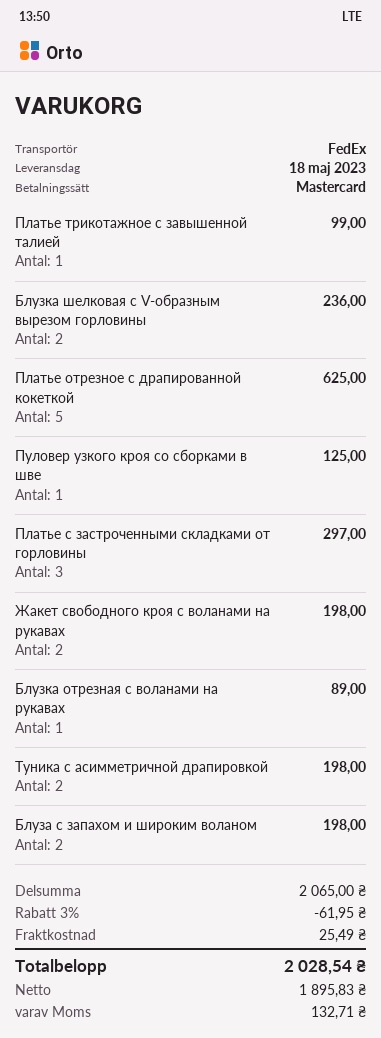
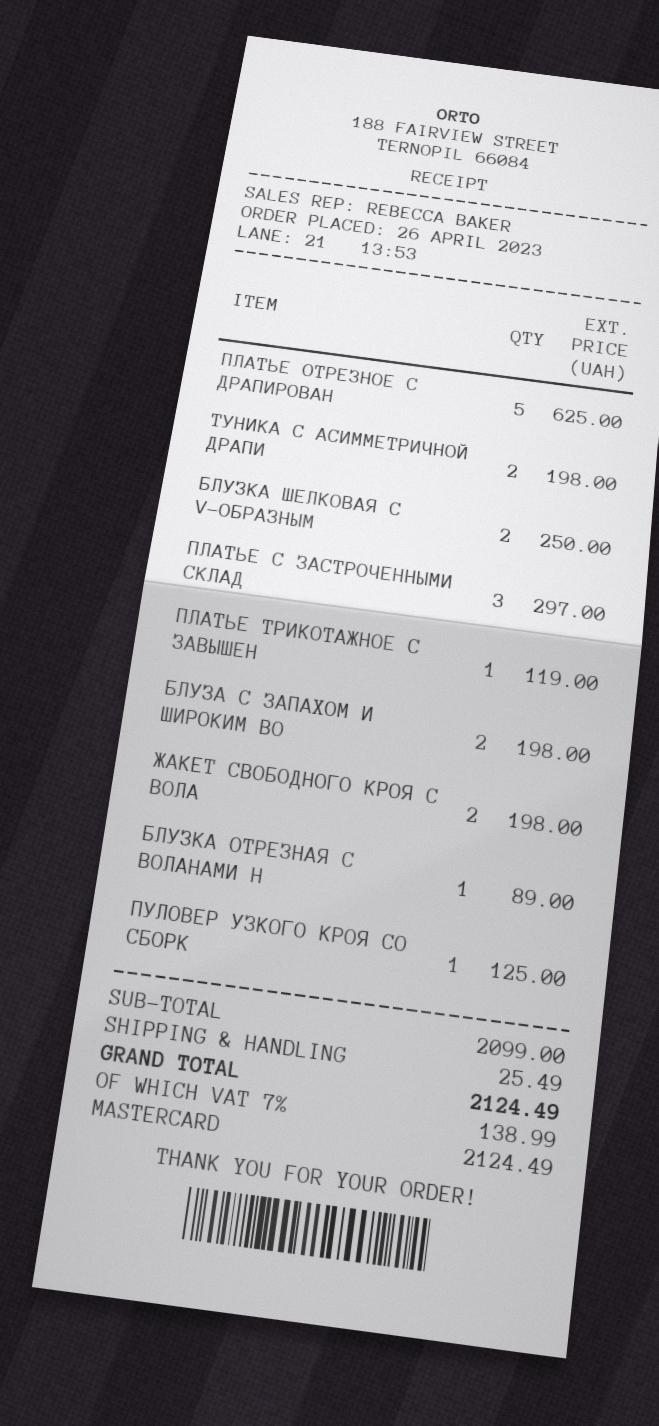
Платье трикотажное с завышенной талией: 1 for 99.00 -> 1 for 119.00
Блузка шелковая с V-образным вырезом горловины: 2 for 236.00 -> 2 for 250.00
subtotal: 2065.00 -> 2099.00
discount: 3% = 61.95 -> none
tax: 132.71 -> 138.99
total: 2028.54 -> 2124.49

